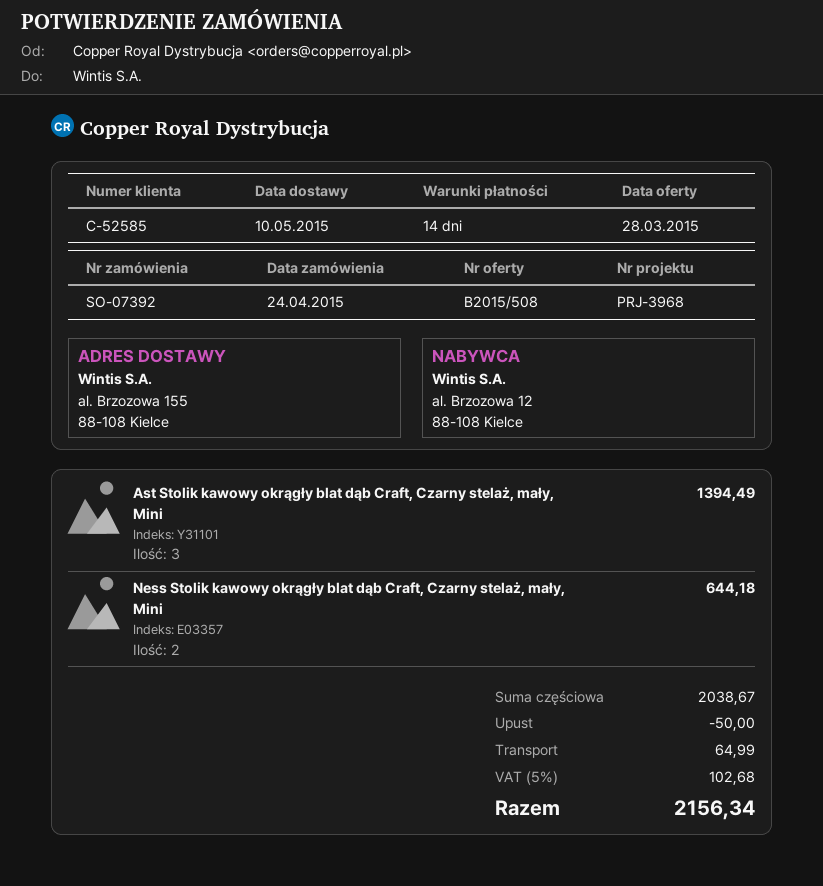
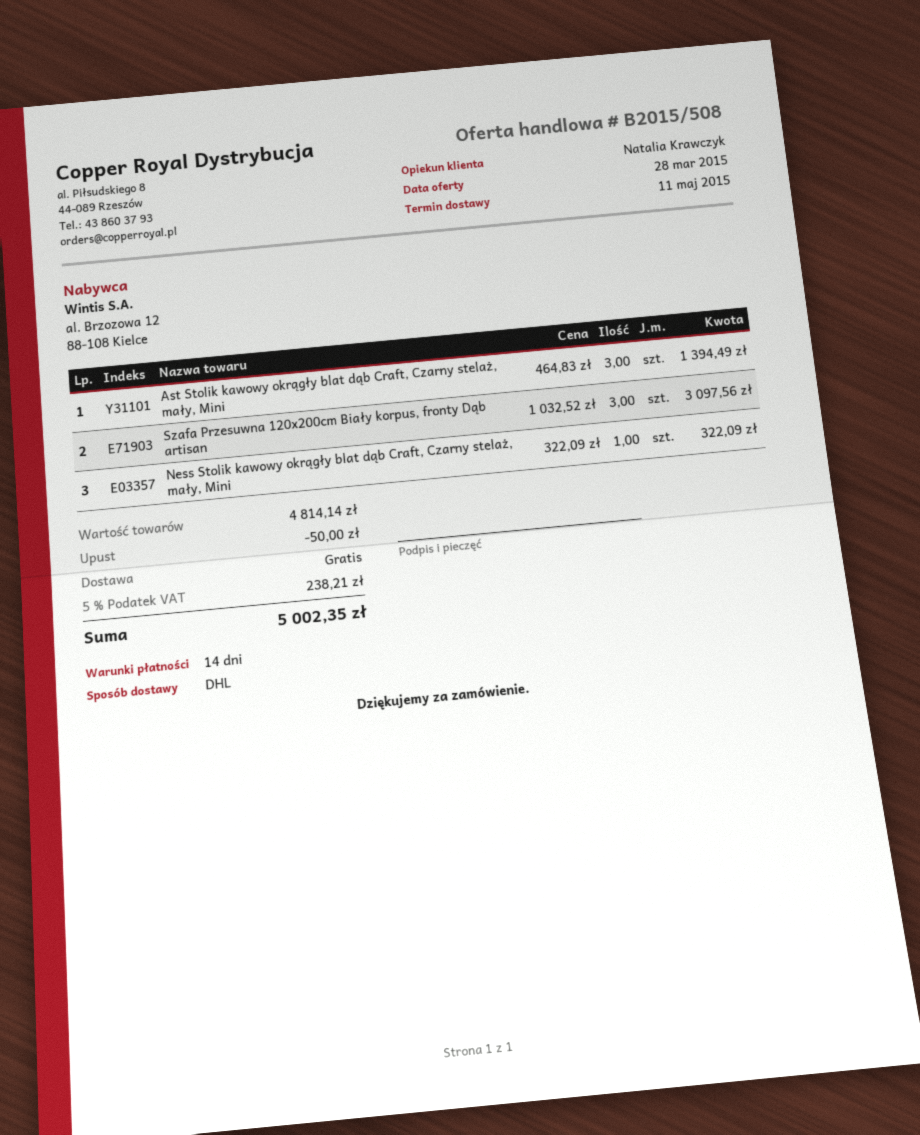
delivery date: 2015-05-10 -> 2015-05-11
Ness Stolik kawowy okrągły blat dąb Craft, Czarny stelaż, mały, Mini: 2 for 644.18 -> 1 for 322.09
Szafa Przesuwna 120x200cm Biały korpus, fronty Dąb artisan: none -> 3 for 3097.56
subtotal: 2038.67 -> 4814.14
shipping: 64.99 -> 0.00
tax: 5% = 102.68 -> 5% = 238.21
total: 2156.34 -> 5002.35

